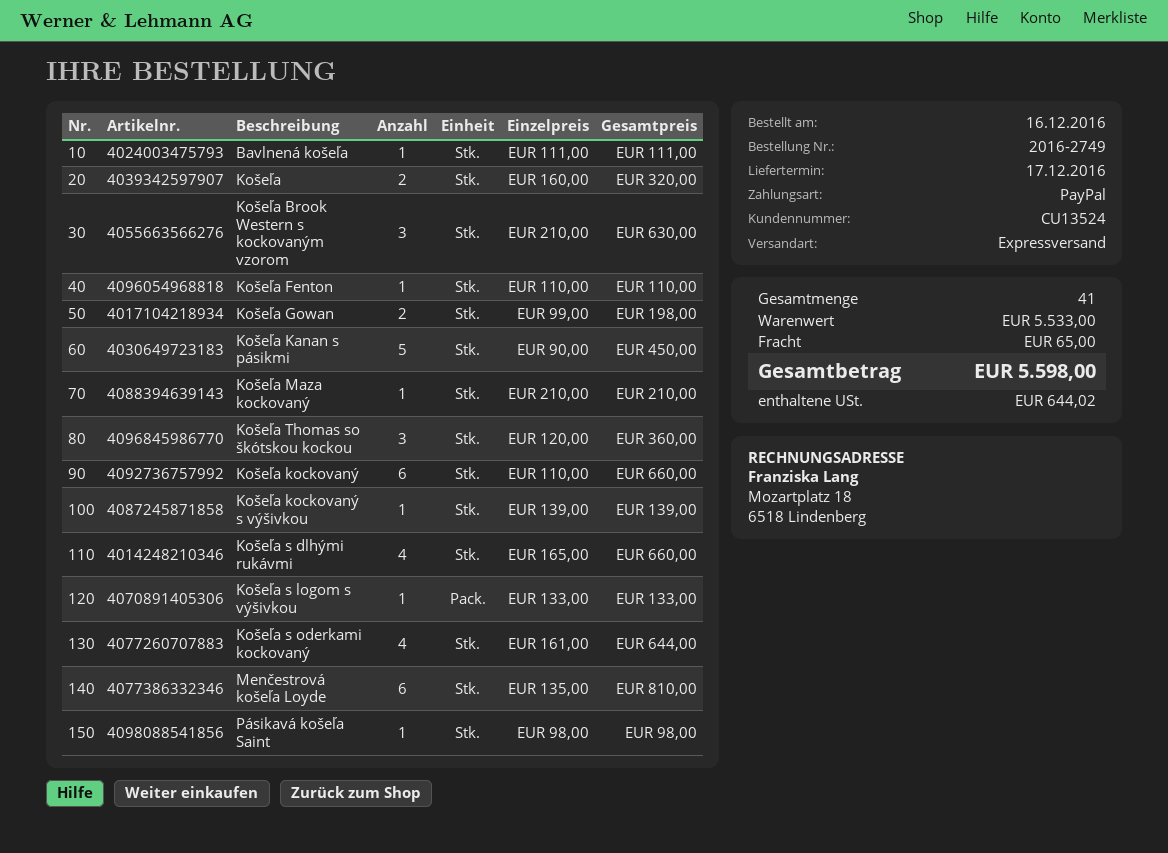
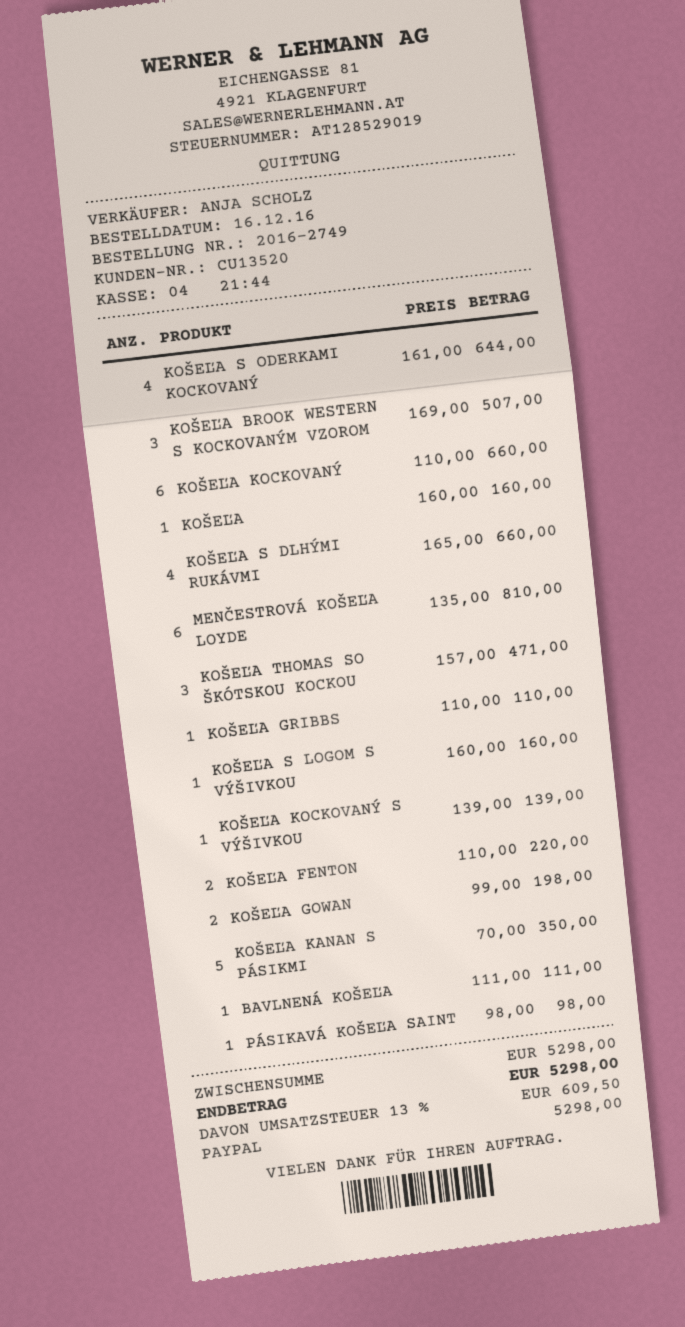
customer number: CU13524 -> CU13520
Košeľa: 2 x 160.00 = 320.00 -> 1 x 160.00 = 160.00
Košeľa Brook Western s kockovaným vzorom: 3 x 210.00 = 630.00 -> 3 x 169.00 = 507.00
Košeľa Fenton: 1 x 110.00 = 110.00 -> 2 x 110.00 = 220.00
Košeľa Kanan s pásikmi: 5 x 90.00 = 450.00 -> 5 x 70.00 = 350.00
Košeľa Maza kockovaný: 1 x 210.00 = 210.00 -> none
Košeľa Thomas so škótskou kockou: 3 x 120.00 = 360.00 -> 3 x 157.00 = 471.00
Košeľa s logom s výšivkou: 1 x 133.00 = 133.00 -> 1 x 160.00 = 160.00
KOŠEĽA GRIBBS: none -> 1 x 110.00 = 110.00
subtotal: 5533.00 -> 5298.00
shipping: 65.00 -> none
tax: 644.02 -> 609.50
total: 5598.00 -> 5298.00

